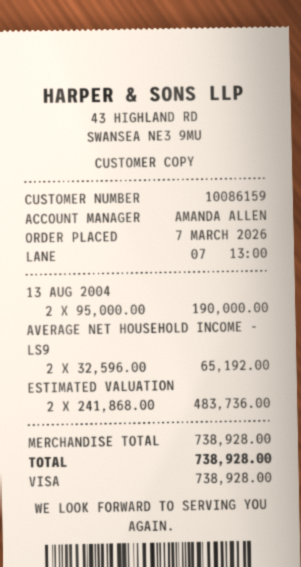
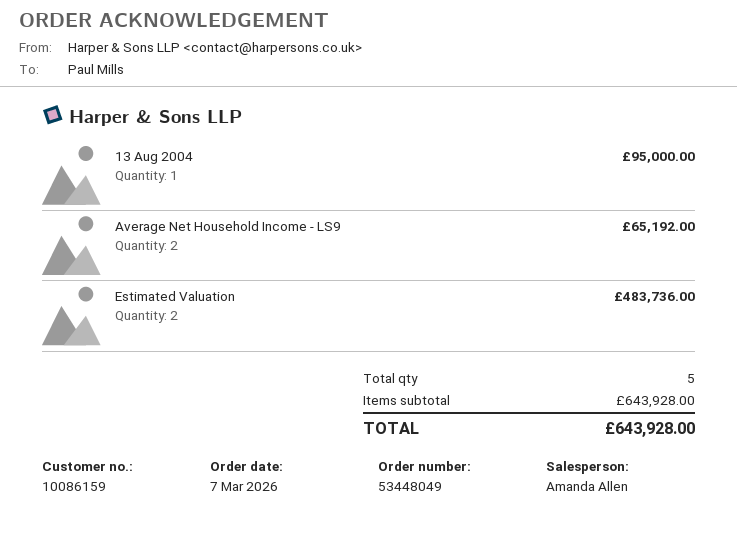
13 AUG 2004: 2 for 190000.00 -> 1 for 95000.00
subtotal: 738928.00 -> 643928.00
total: 738928.00 -> 643928.00

